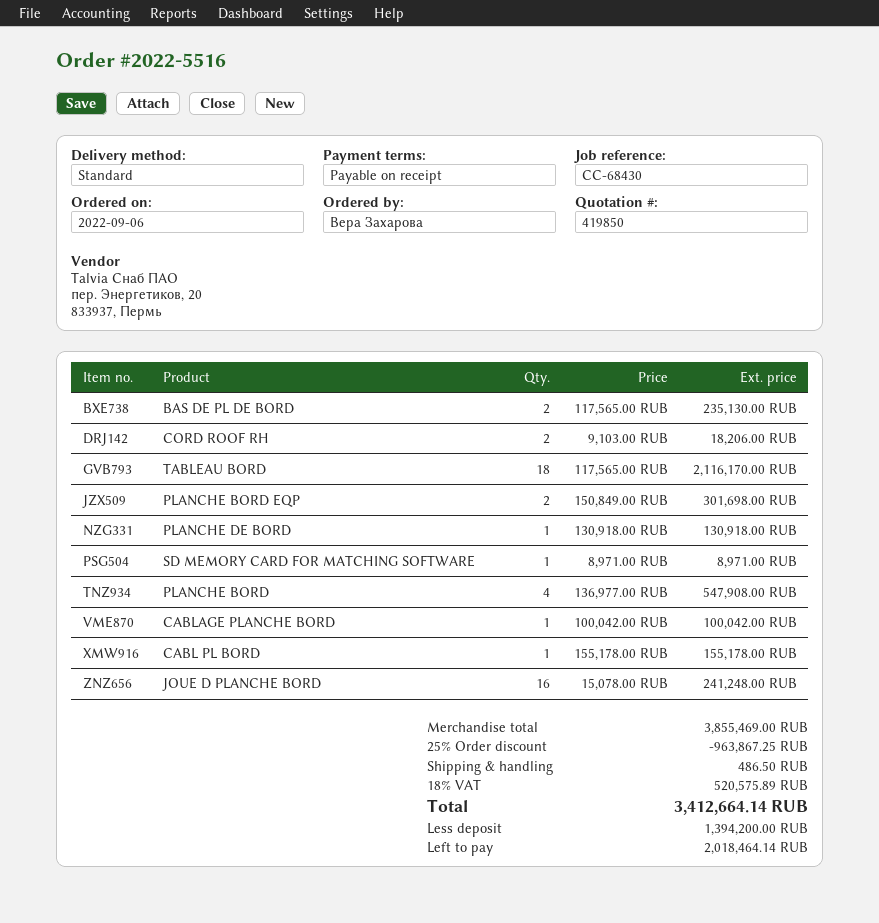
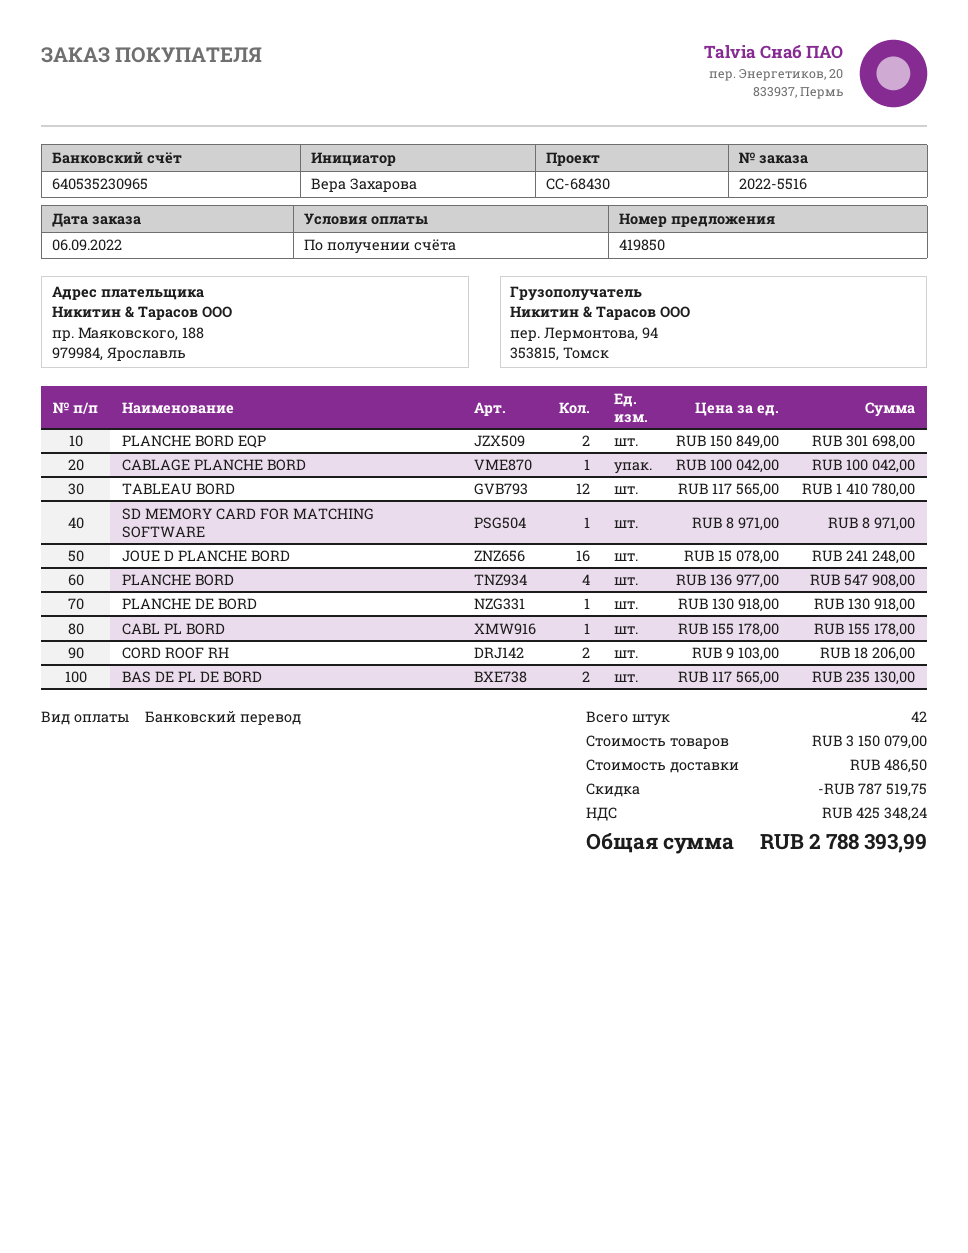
TABLEAU BORD: 18 x 117565.00 = 2116170.00 -> 12 x 117565.00 = 1410780.00
subtotal: 3855469.00 -> 3150079.00
discount: 963867.25 -> 787519.75
tax: 520575.89 -> 425348.24
total: 3412664.14 -> 2788393.99

